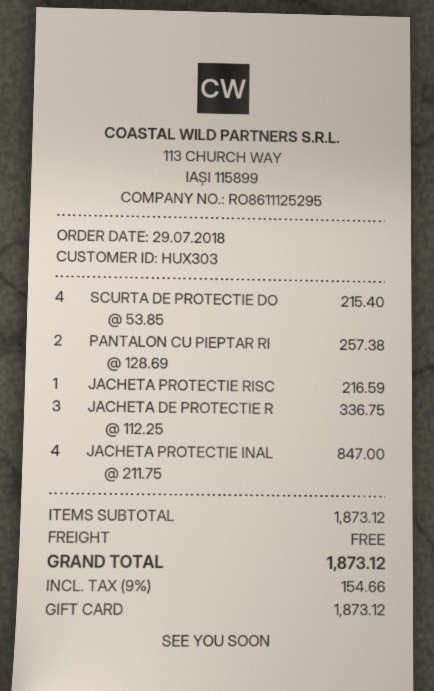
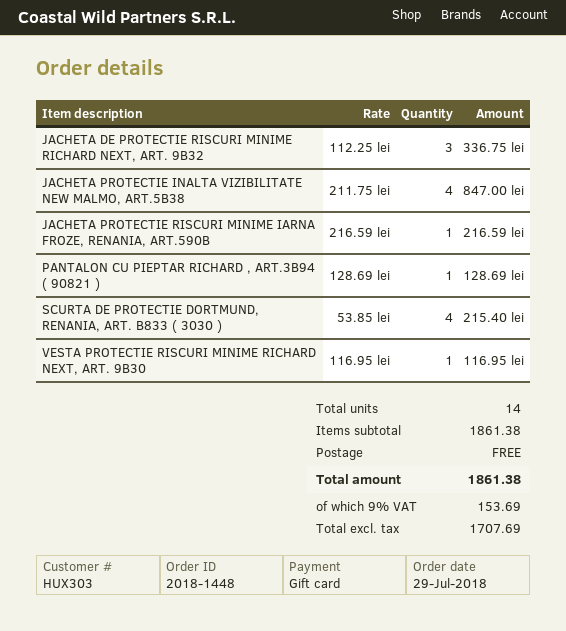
PANTALON CU PIEPTAR RI: 2 x 128.69 = 257.38 -> 1 x 128.69 = 128.69
VESTA PROTECTIE RISCURI MINIME RICHARD NEXT, ART. 9B30: none -> 1 x 116.95 = 116.95
subtotal: 1873.12 -> 1861.38
tax: 9% = 154.66 -> 9% = 153.69
total: 1873.12 -> 1861.38

